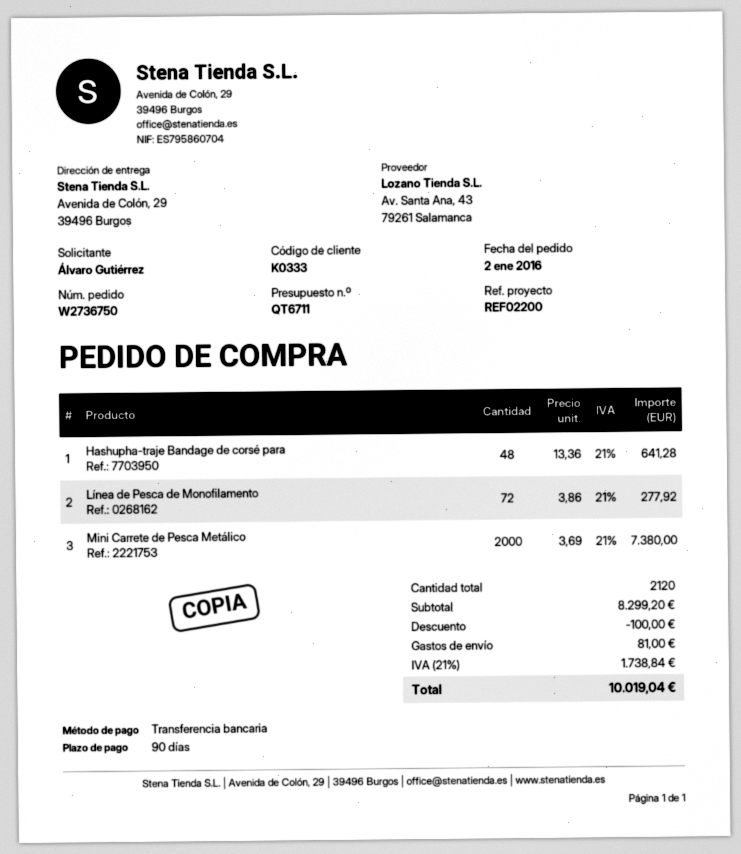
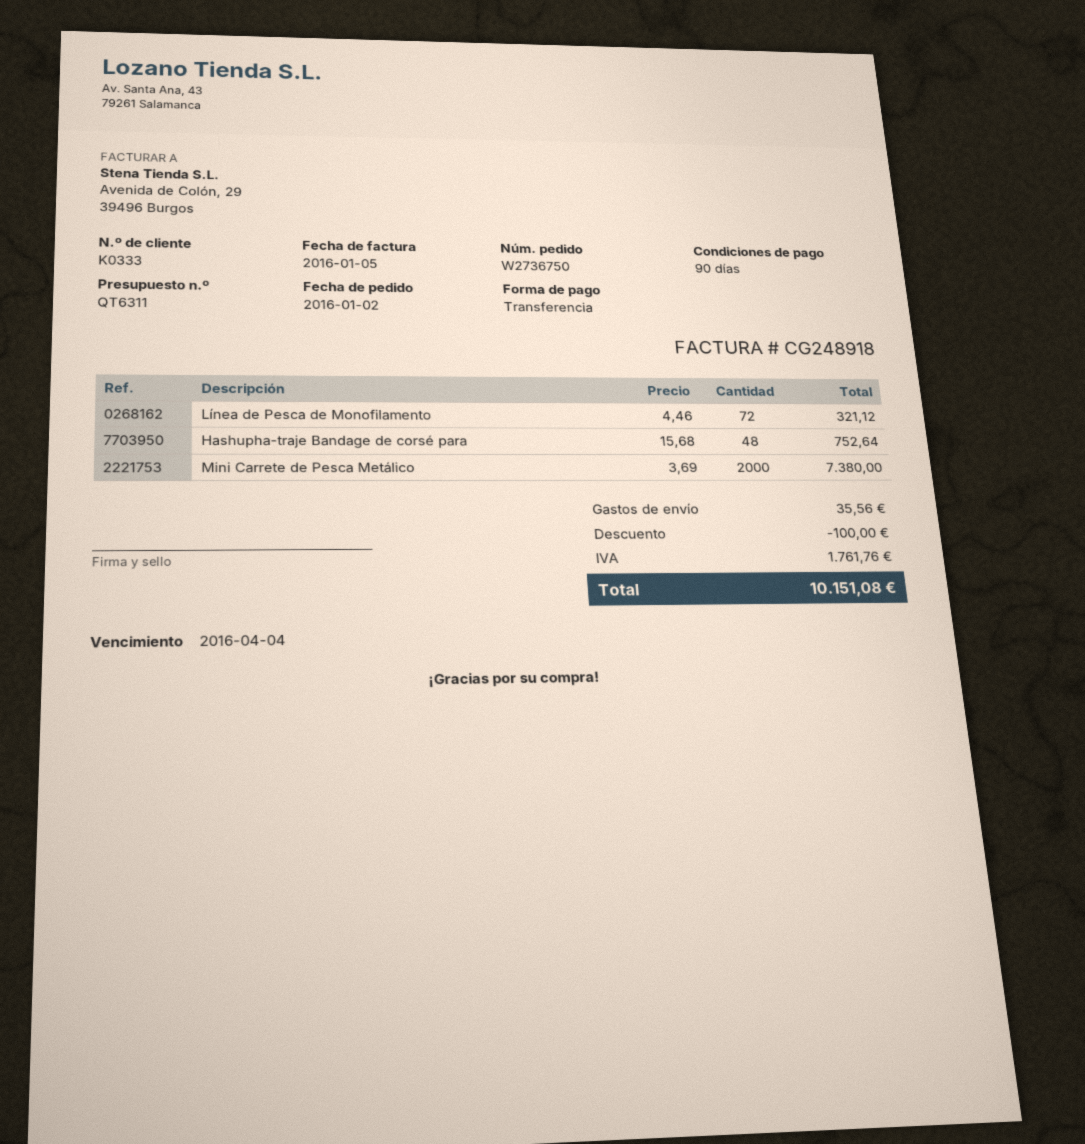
quote number: QT6711 -> QT6311
Hashupha-traje Bandage de corsé para: 48 x 13.36 = 641.28 -> 48 x 15.68 = 752.64
Línea de Pesca de Monofilamento: 72 x 3.86 = 277.92 -> 72 x 4.46 = 321.12
shipping: 81.00 -> 35.56
tax: 1738.84 -> 1761.76
total: 10019.04 -> 10151.08

